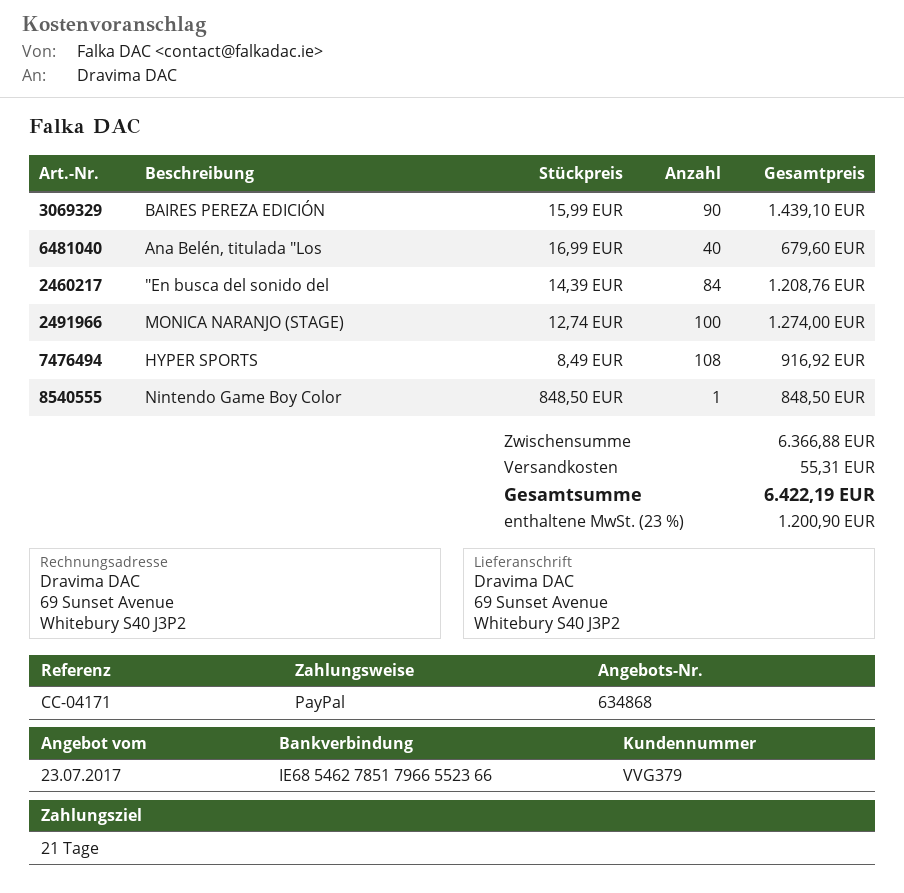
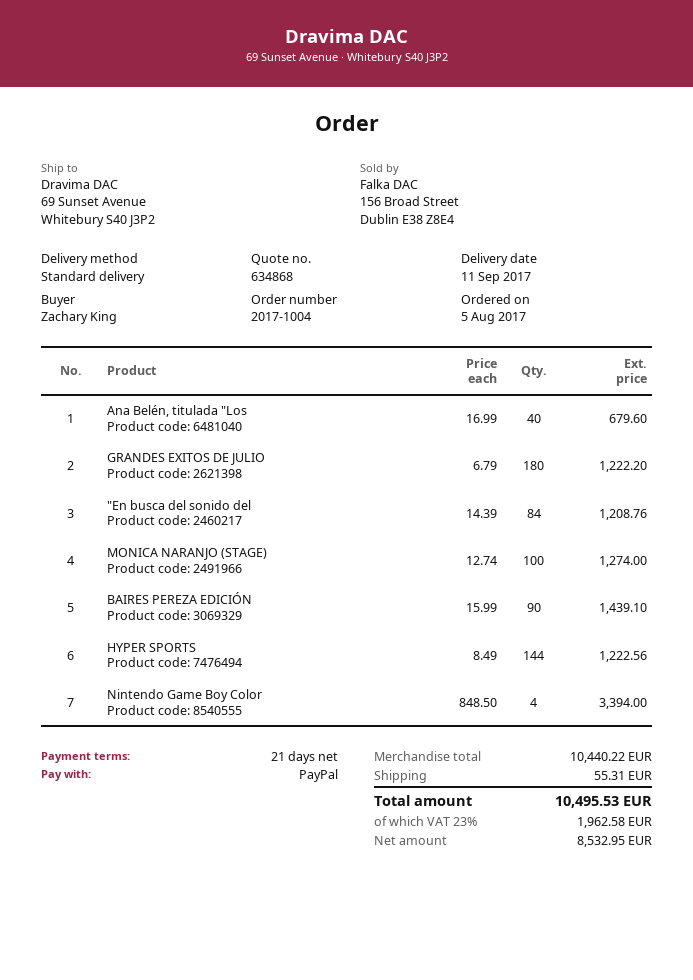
HYPER SPORTS: 108 x 8.49 = 916.92 -> 144 x 8.49 = 1222.56
Nintendo Game Boy Color: 1 x 848.50 = 848.50 -> 4 x 848.50 = 3394.00
GRANDES EXITOS DE JULIO: none -> 180 x 6.79 = 1222.20
subtotal: 6366.88 -> 10440.22
tax: 23% = 1200.90 -> 23% = 1962.58
total: 6422.19 -> 10495.53

